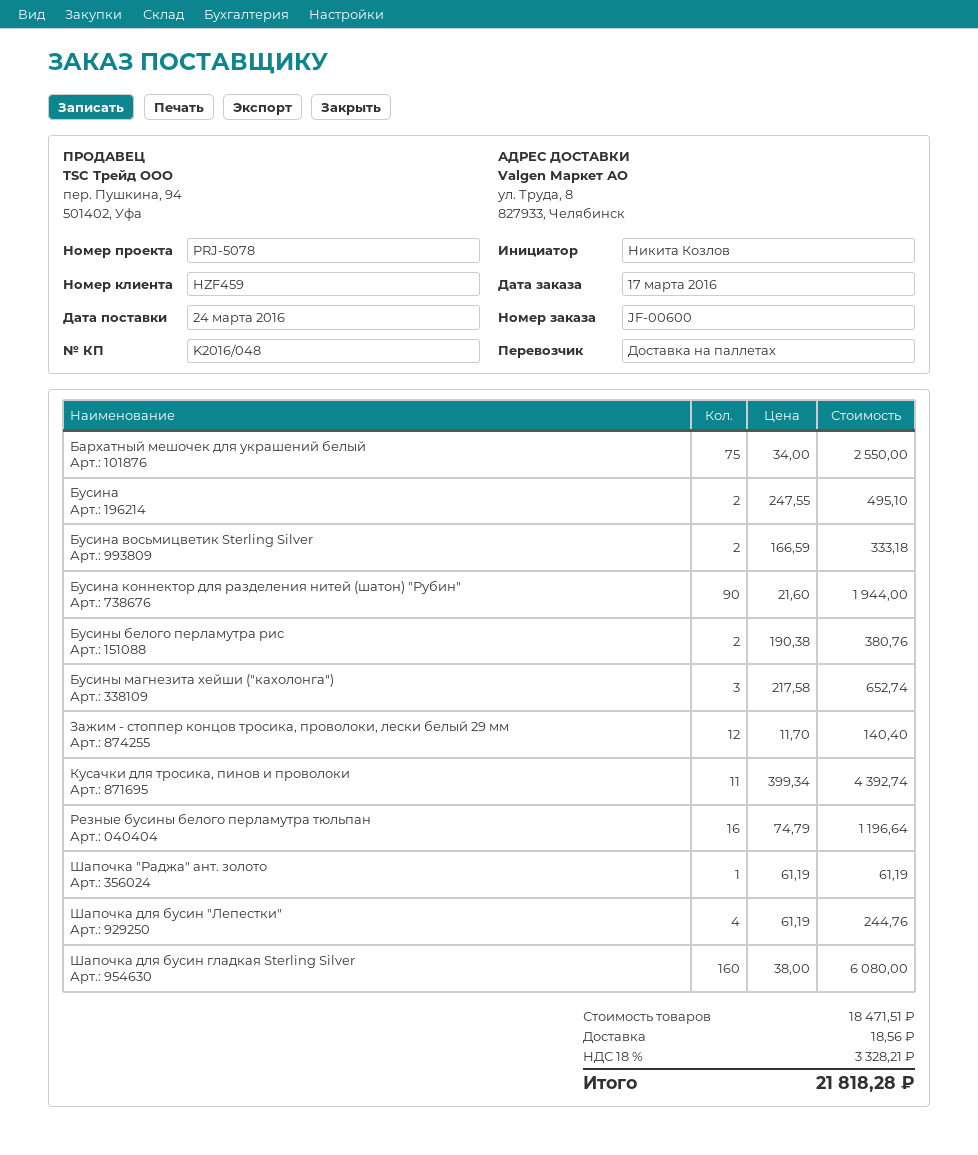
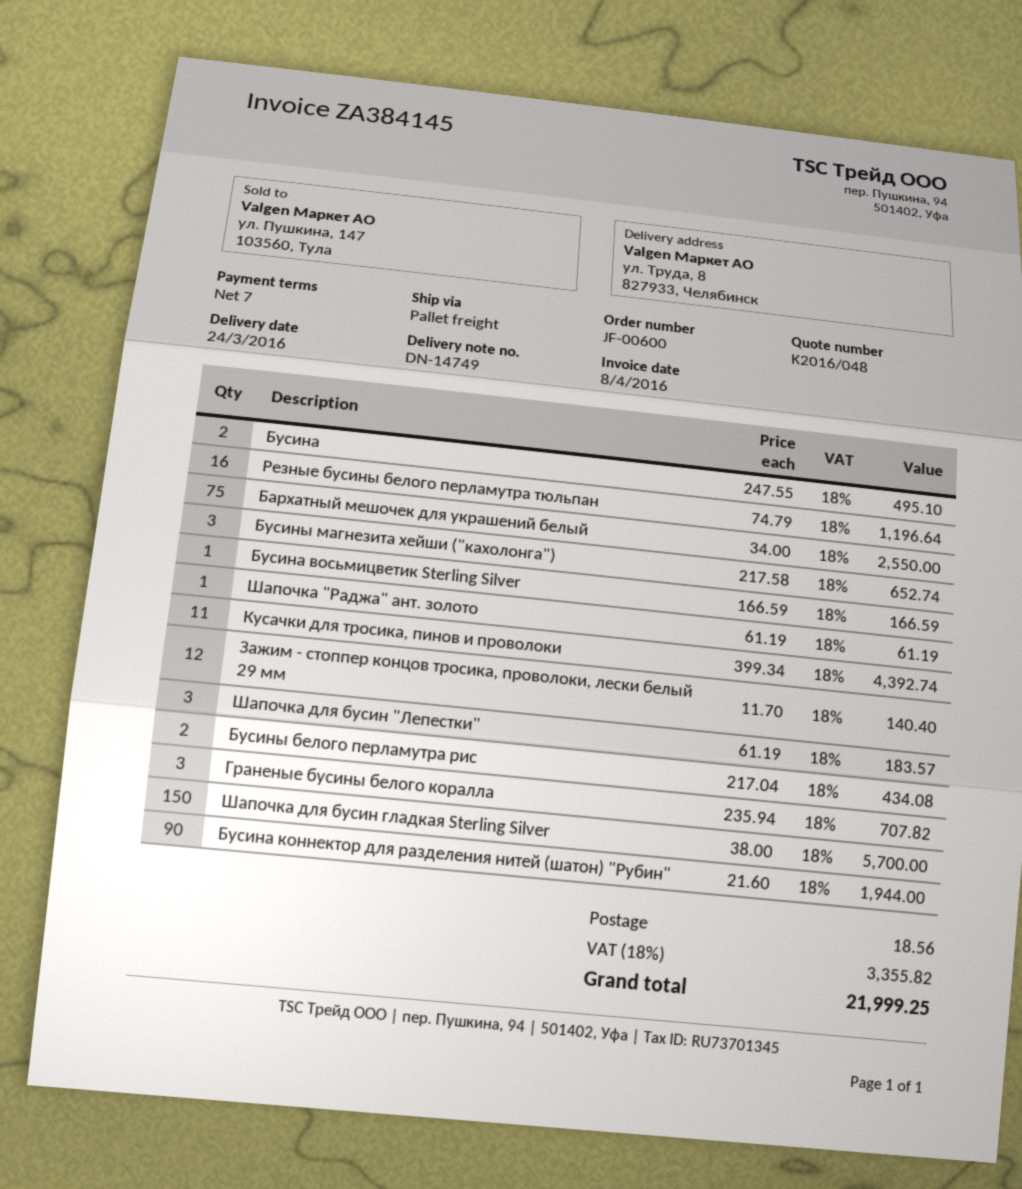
Бусина восьмицветик Sterling Silver: 2 x 166.59 = 333.18 -> 1 x 166.59 = 166.59
Бусины белого перламутра рис: 2 x 190.38 = 380.76 -> 2 x 217.04 = 434.08
Шапочка для бусин "Лепестки": 4 x 61.19 = 244.76 -> 3 x 61.19 = 183.57
Шапочка для бусин гладкая Sterling Silver: 160 x 38.00 = 6080.00 -> 150 x 38.00 = 5700.00
Граненые бусины белого коралла: none -> 3 x 235.94 = 707.82
tax: 18% = 3328.21 -> 18% = 3355.82
total: 21818.28 -> 21999.25

